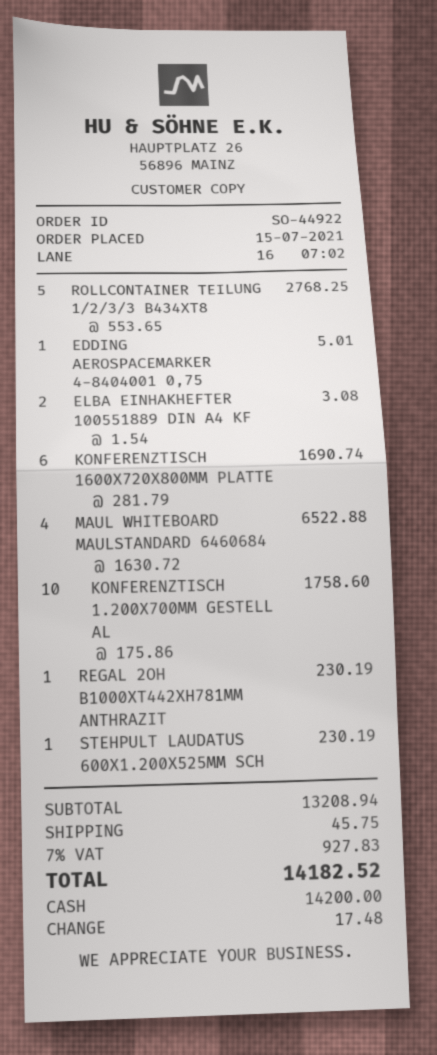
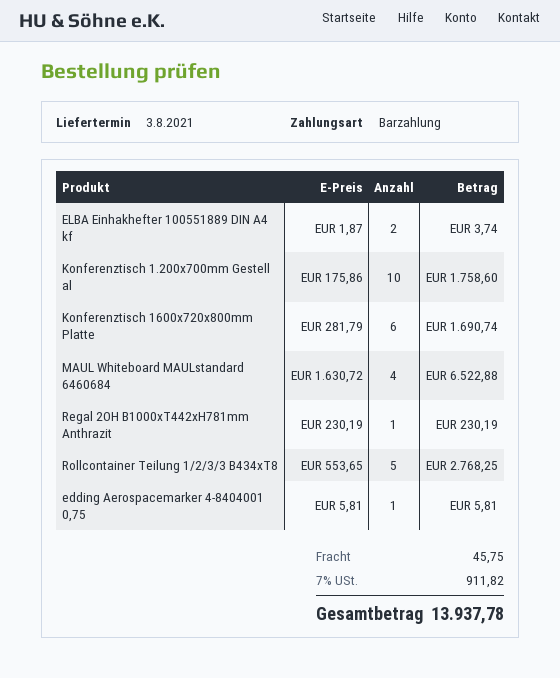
EDDING AEROSPACEMARKER 4-8404001 0,75: 1 x 5.01 = 5.01 -> 1 x 5.81 = 5.81
ELBA EINHAKHEFTER 100551889 DIN A4 KF: 2 x 1.54 = 3.08 -> 2 x 1.87 = 3.74
STEHPULT LAUDATUS 600X1.200X525MM SCH: 1 x 230.19 = 230.19 -> none
tax: 7% = 927.83 -> 7% = 911.82
total: 14182.52 -> 13937.78

